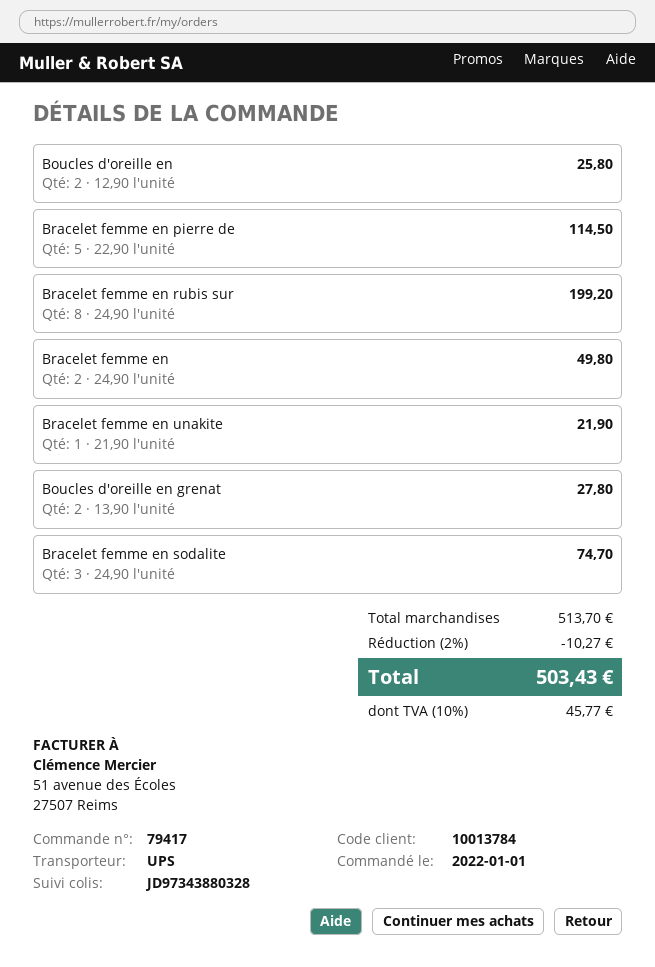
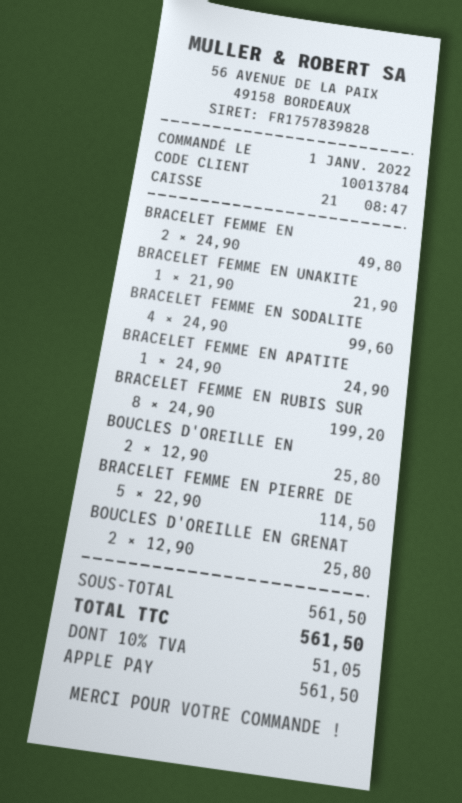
Boucles d'oreille en grenat: 2 x 13.90 = 27.80 -> 2 x 12.90 = 25.80
Bracelet femme en sodalite: 3 x 24.90 = 74.70 -> 4 x 24.90 = 99.60
BRACELET FEMME EN APATITE: none -> 1 x 24.90 = 24.90
subtotal: 513.70 -> 561.50
discount: 2% = 10.27 -> none
tax: 10% = 45.77 -> 10% = 51.05
total: 503.43 -> 561.50

